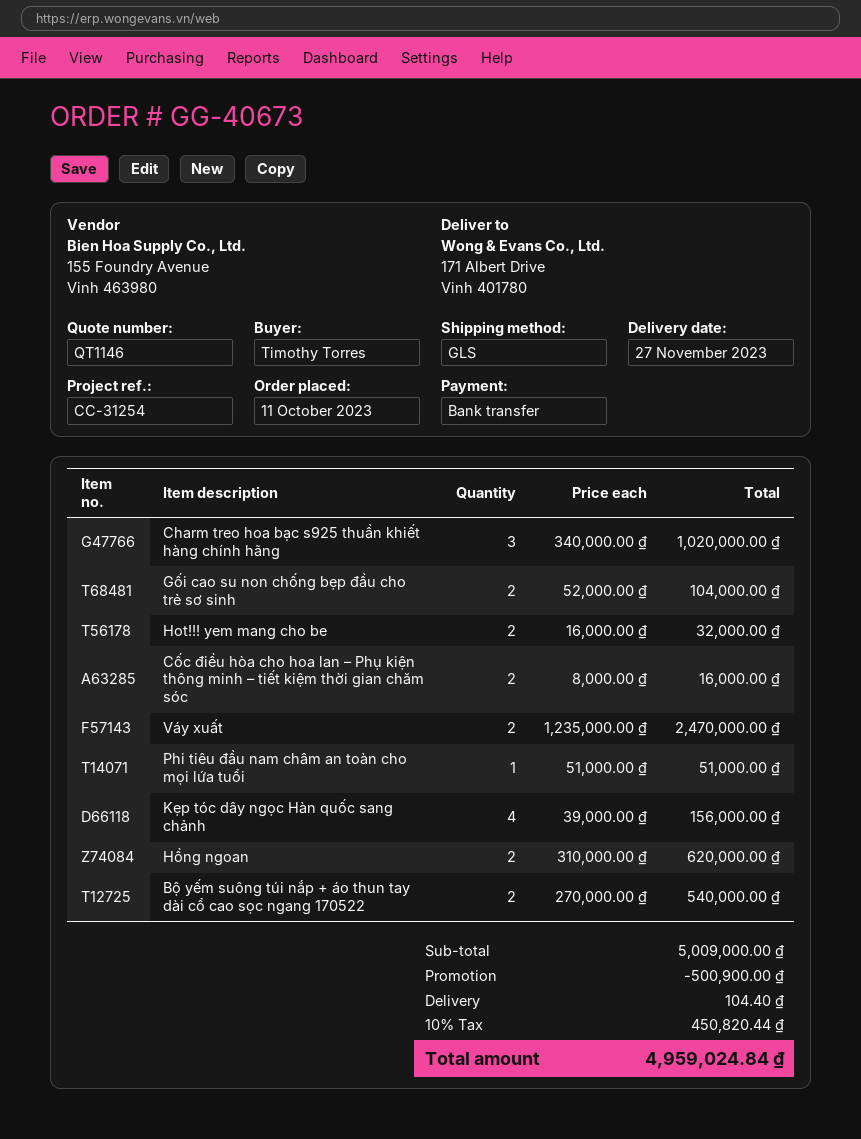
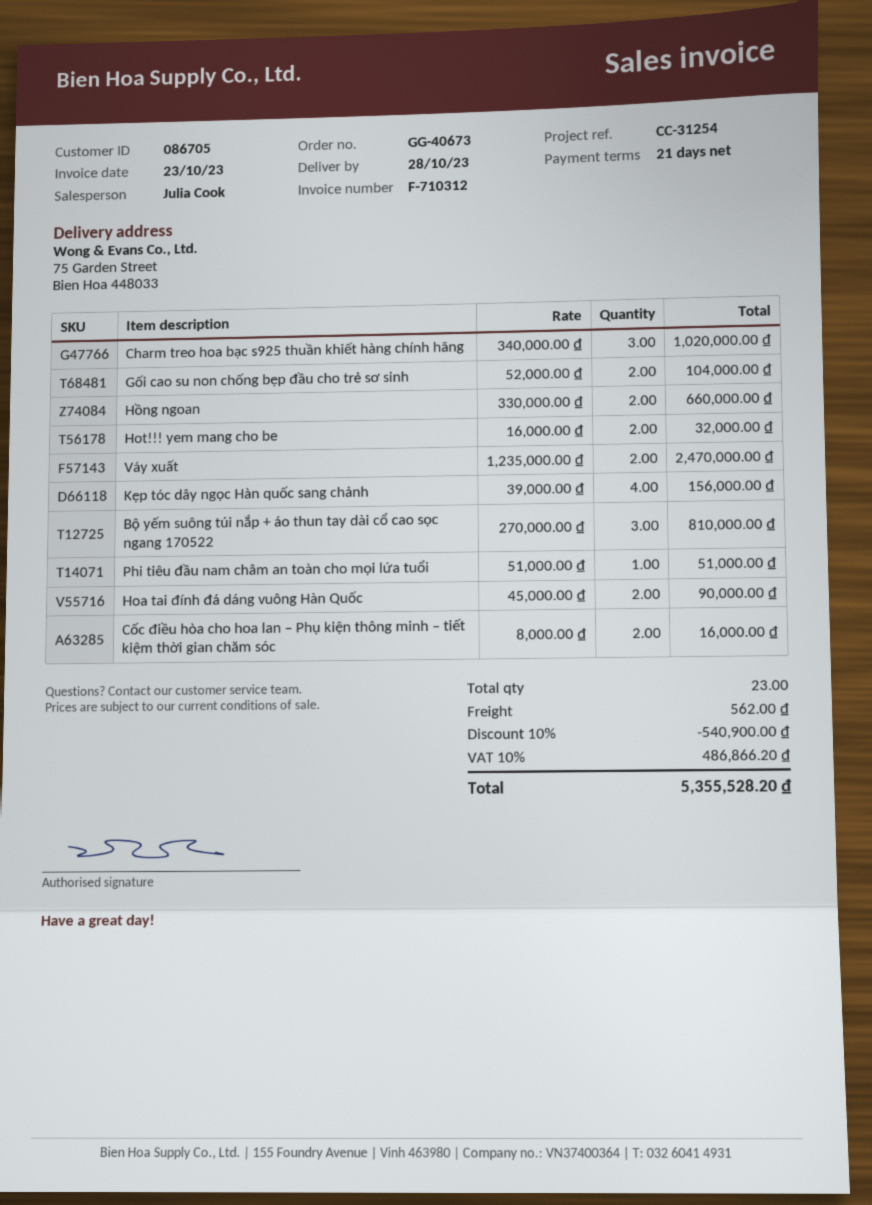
delivery date: 2023-11-27 -> 2023-10-28
ship to: 171 Albert Drive, Vinh 401780 -> 75 Garden Street, Bien Hoa 448033
Hồng ngoan: 2 x 310000.00 = 620000.00 -> 2 x 330000.00 = 660000.00
Bộ yếm suông túi nắp + áo thun tay dài cổ cao sọc ngang 170522: 2 x 270000.00 = 540000.00 -> 3 x 270000.00 = 810000.00
Hoa tai đính đá dáng vuông Hàn Quốc: none -> 2 x 45000.00 = 90000.00
discount: 500900.00 -> 540900.00
shipping: 104.40 -> 562.00
tax: 10% = 450820.44 -> 10% = 486866.20
total: 4959024.84 -> 5355528.20

